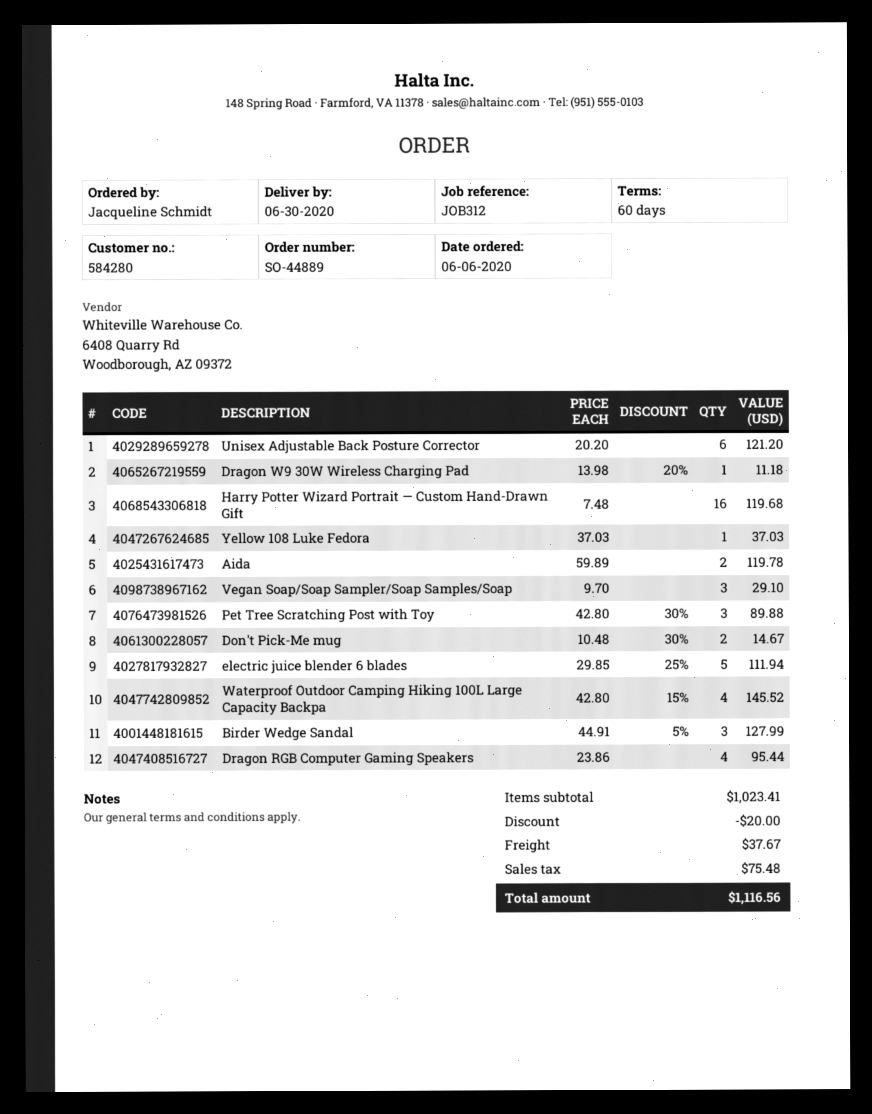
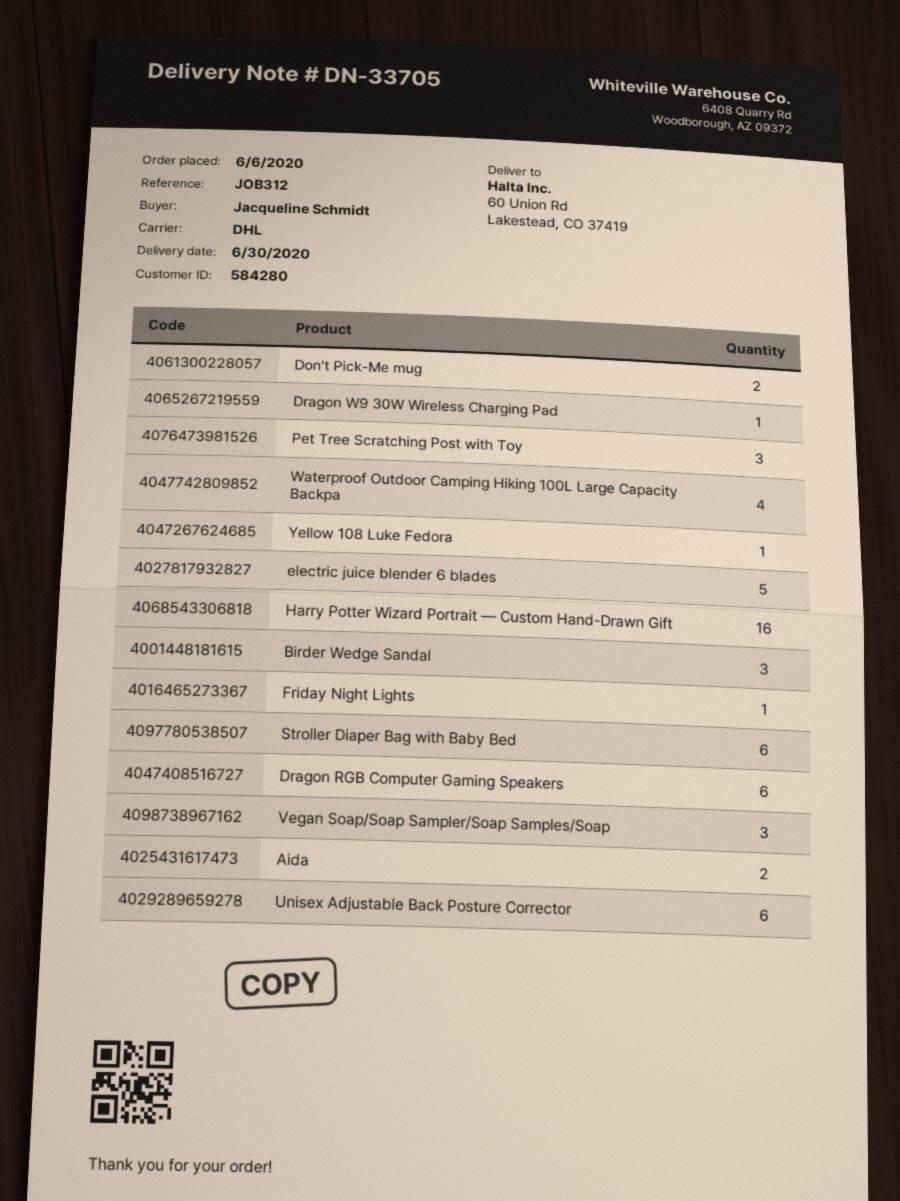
Dragon RGB Computer Gaming Speakers: 4 -> 6
Friday Night Lights: none -> 1
Stroller Diaper Bag with Baby Bed: none -> 6

